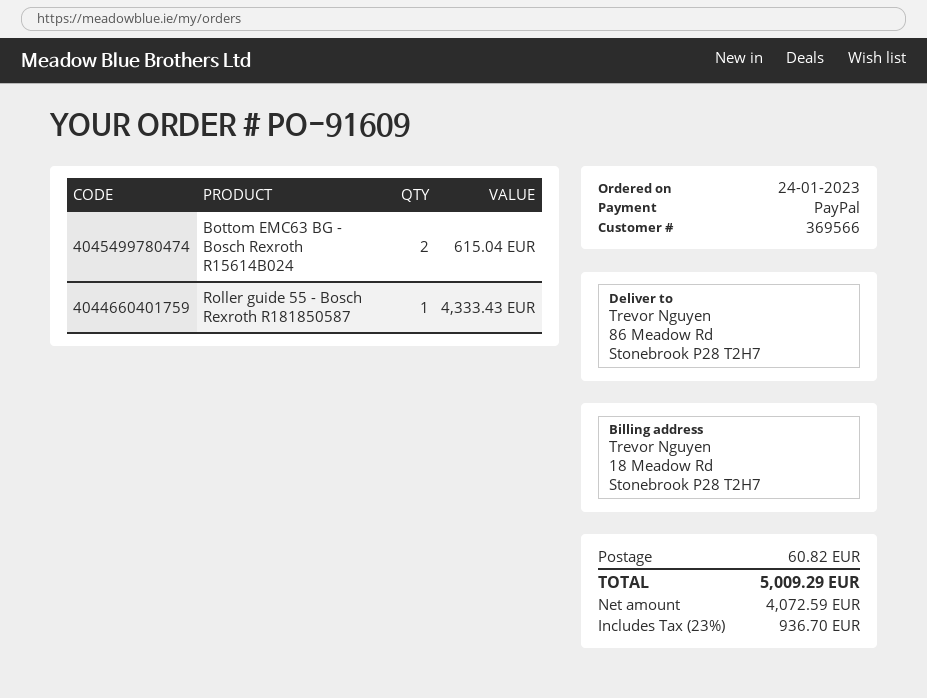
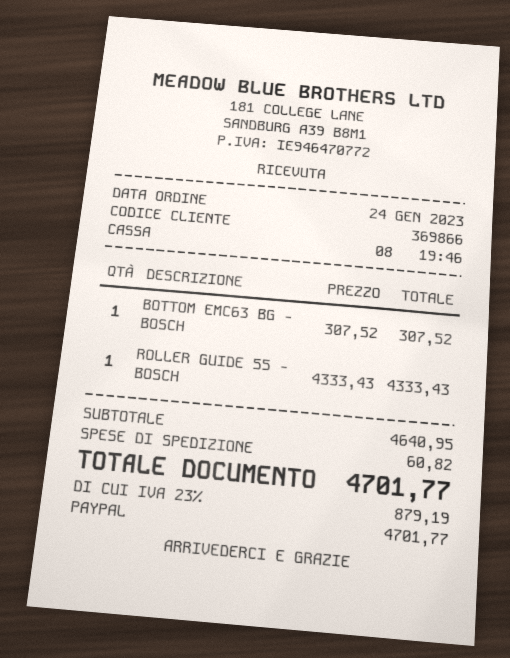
customer number: 369566 -> 369866
Bottom EMC63 BG - Bosch Rexroth R15614B024: 2 for 615.04 -> 1 for 307.52
tax: 23% = 936.70 -> 23% = 879.19
total: 5009.29 -> 4701.77

